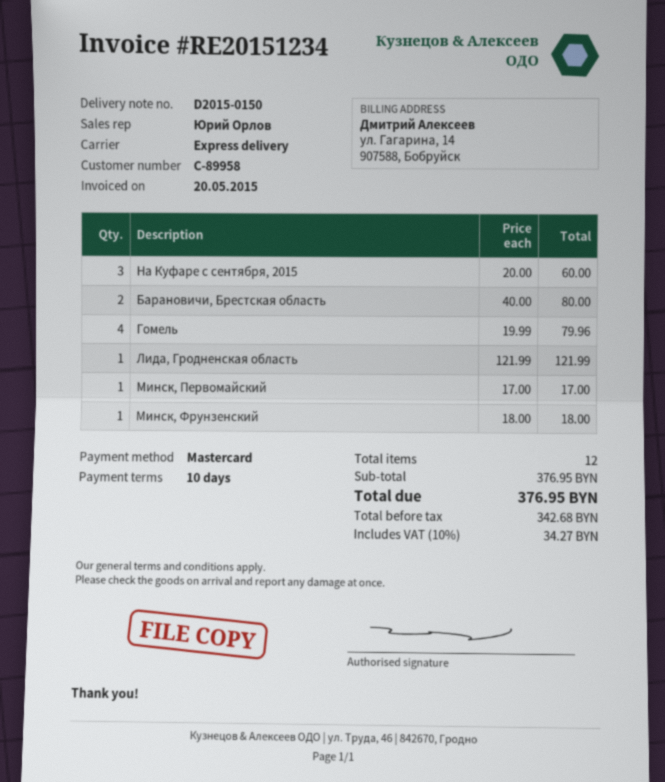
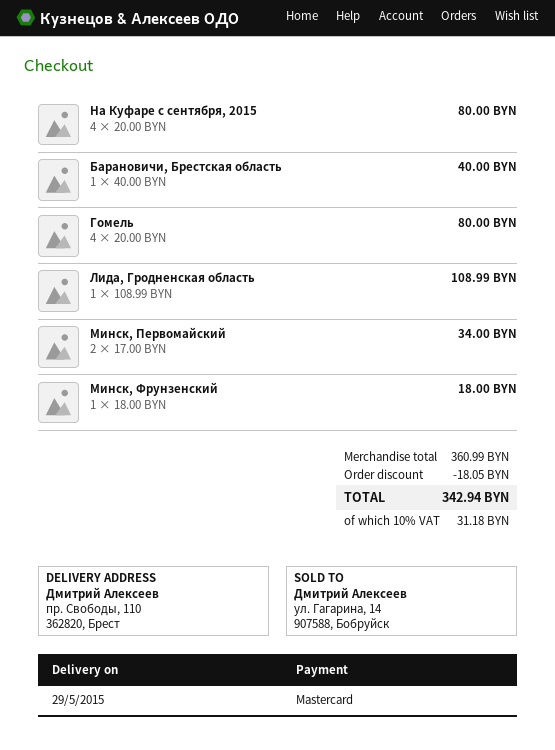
На Куфаре с сентября, 2015: 3 x 20.00 = 60.00 -> 4 x 20.00 = 80.00
Барановичи, Брестская область: 2 x 40.00 = 80.00 -> 1 x 40.00 = 40.00
Гомель: 4 x 19.99 = 79.96 -> 4 x 20.00 = 80.00
Лида, Гродненская область: 1 x 121.99 = 121.99 -> 1 x 108.99 = 108.99
Минск, Первомайский: 1 x 17.00 = 17.00 -> 2 x 17.00 = 34.00
subtotal: 376.95 -> 360.99
discount: none -> 18.05
tax: 10% = 34.27 -> 10% = 31.18
total: 376.95 -> 342.94

